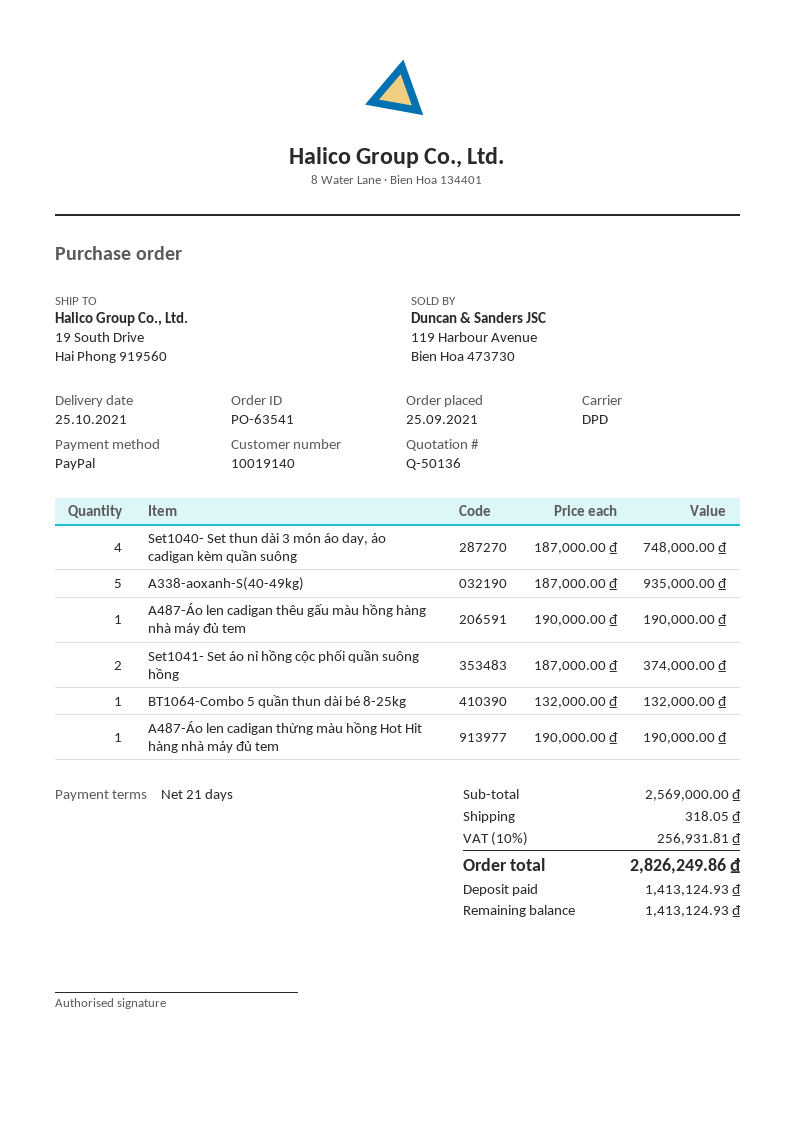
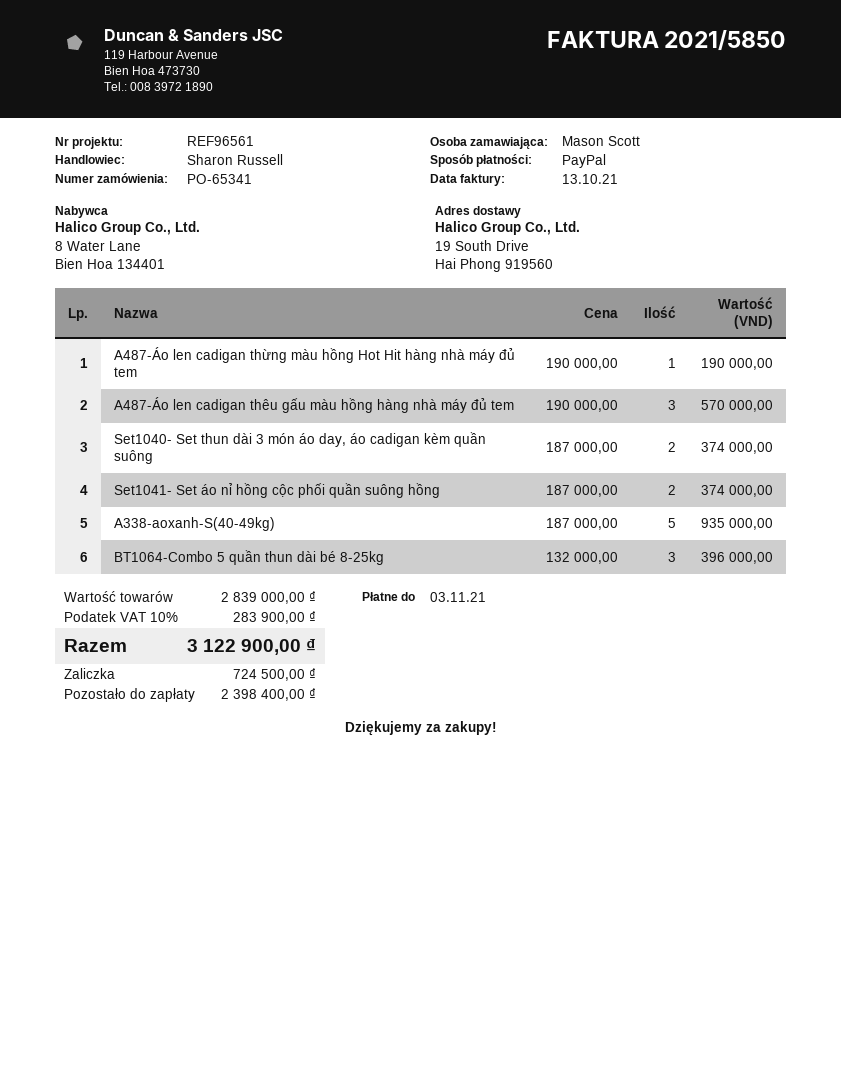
order number: PO-63541 -> PO-65341
Set1040- Set thun dài 3 món áo day, áo cadigan kèm quần suông: 4 x 187000.00 = 748000.00 -> 2 x 187000.00 = 374000.00
A487-Áo len cadigan thêu gấu màu hồng hàng nhà máy đủ tem: 1 x 190000.00 = 190000.00 -> 3 x 190000.00 = 570000.00
BT1064-Combo 5 quần thun dài bé 8-25kg: 1 x 132000.00 = 132000.00 -> 3 x 132000.00 = 396000.00
subtotal: 2569000.00 -> 2839000.00
shipping: 318.05 -> none
tax: 10% = 256931.81 -> 10% = 283900.00
total: 2826249.86 -> 3122900.00
deposit: 1413124.93 -> 724500.00
balance: 1413124.93 -> 2398400.00

